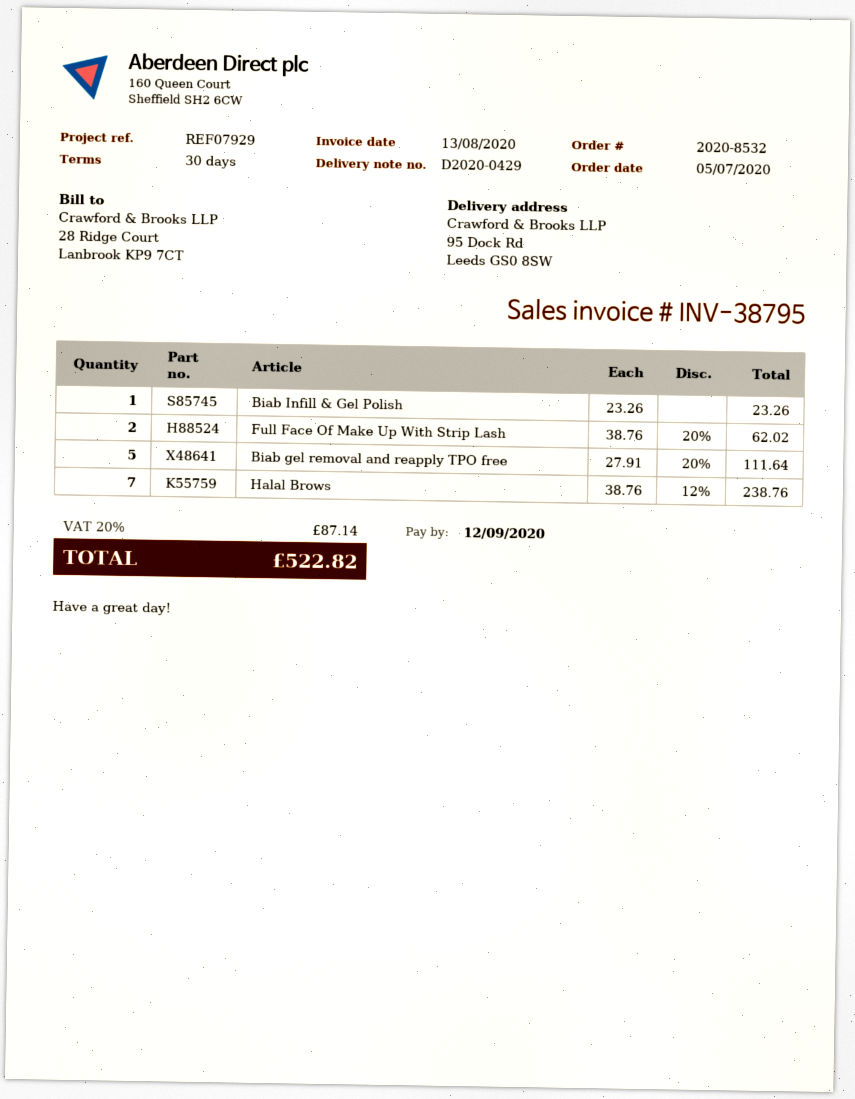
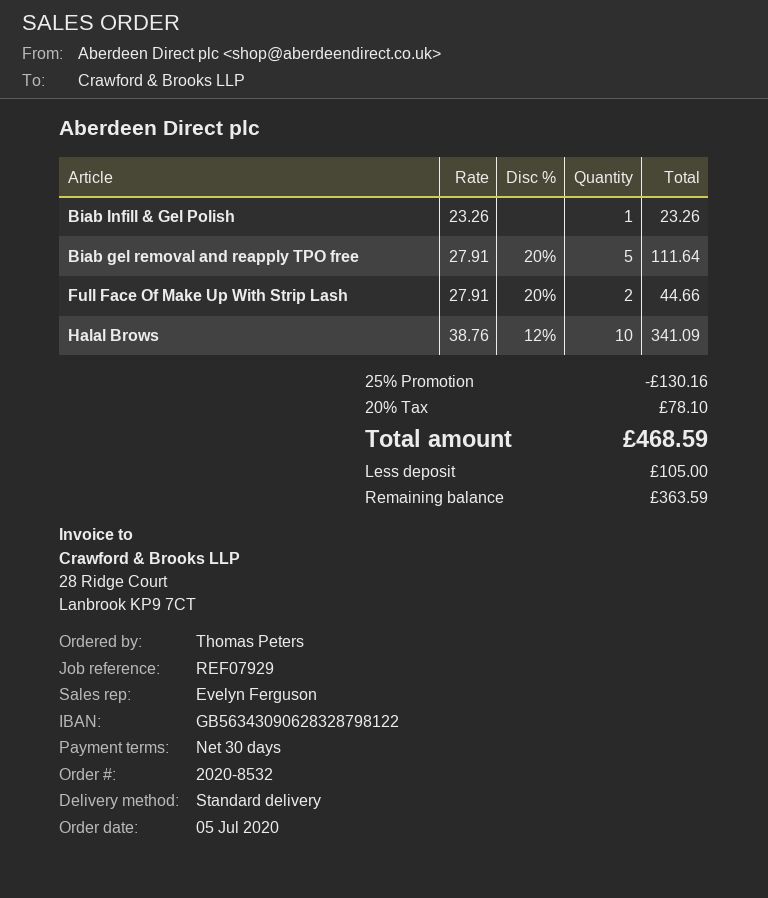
Full Face Of Make Up With Strip Lash: 2 x 38.76 - 20% = 62.02 -> 2 x 27.91 - 20% = 44.66
Halal Brows: 7 x 38.76 - 12% = 238.76 -> 10 x 38.76 - 12% = 341.09
discount: none -> 25% = 130.16
tax: 20% = 87.14 -> 20% = 78.10
total: 522.82 -> 468.59

